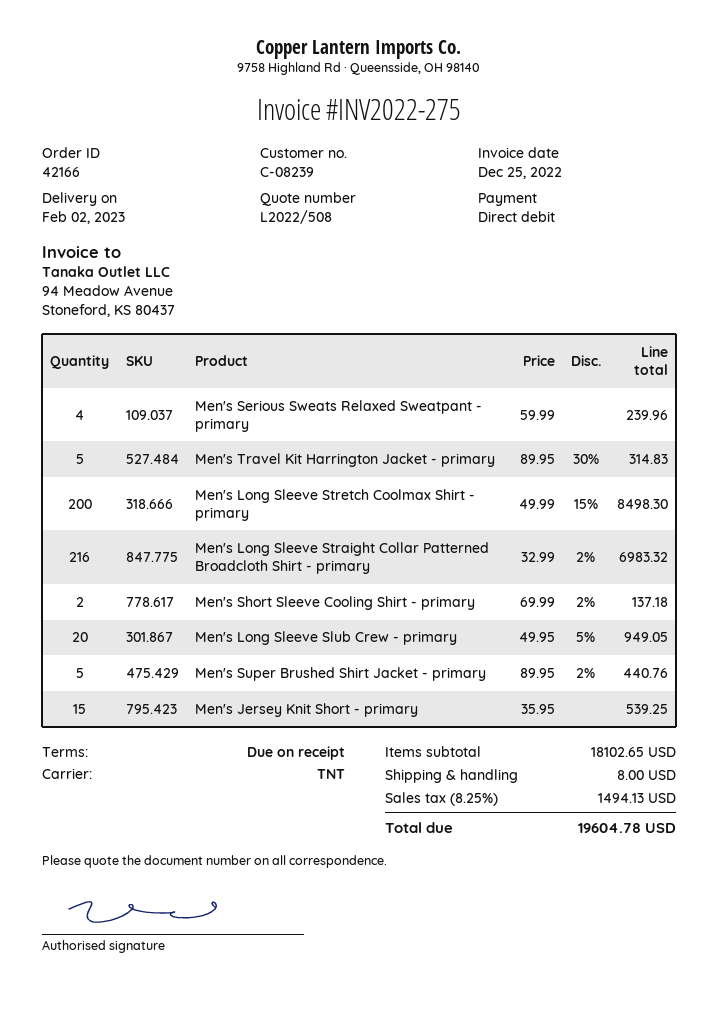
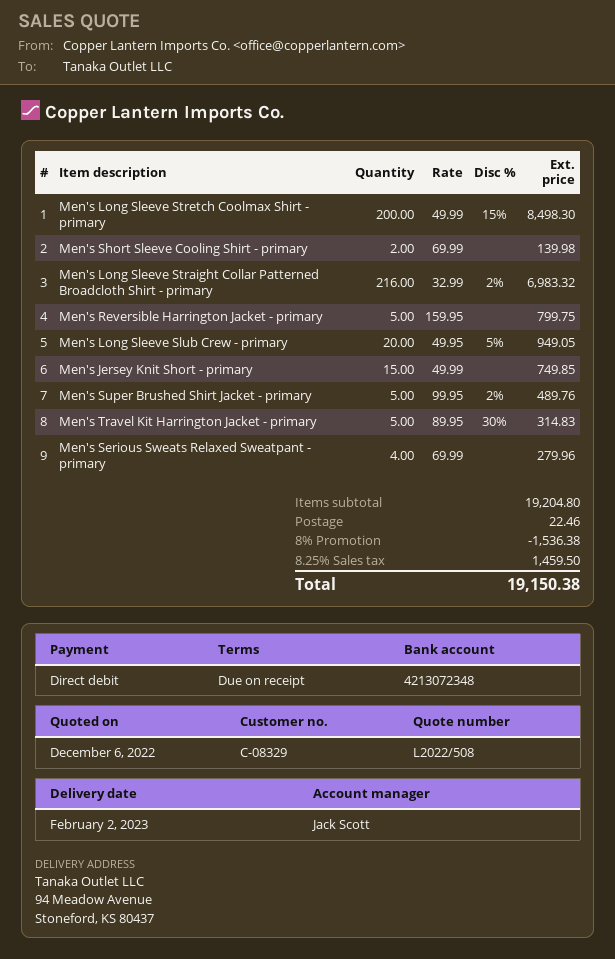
customer number: C-08239 -> C-08329
Men's Serious Sweats Relaxed Sweatpant - primary: 4 x 59.99 = 239.96 -> 4 x 69.99 = 279.96
Men's Short Sleeve Cooling Shirt - primary: 2 x 69.99 - 2% = 137.18 -> 2 x 69.99 = 139.98
Men's Super Brushed Shirt Jacket - primary: 5 x 89.95 - 2% = 440.76 -> 5 x 99.95 - 2% = 489.76
Men's Jersey Knit Short - primary: 15 x 35.95 = 539.25 -> 15 x 49.99 = 749.85
Men's Reversible Harrington Jacket - primary: none -> 5 x 159.95 = 799.75
subtotal: 18102.65 -> 19204.80
discount: none -> 8% = 1536.38
shipping: 8.00 -> 22.46
tax: 8.25% = 1494.13 -> 8.25% = 1459.50
total: 19604.78 -> 19150.38

